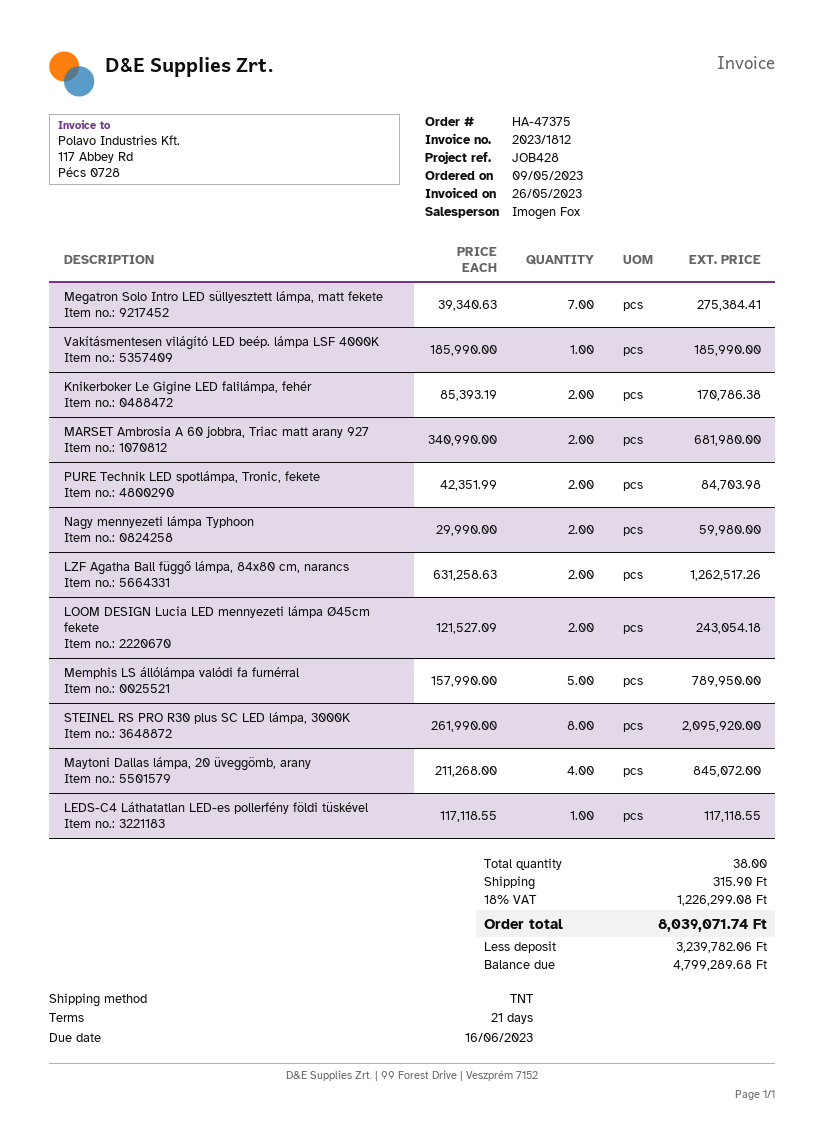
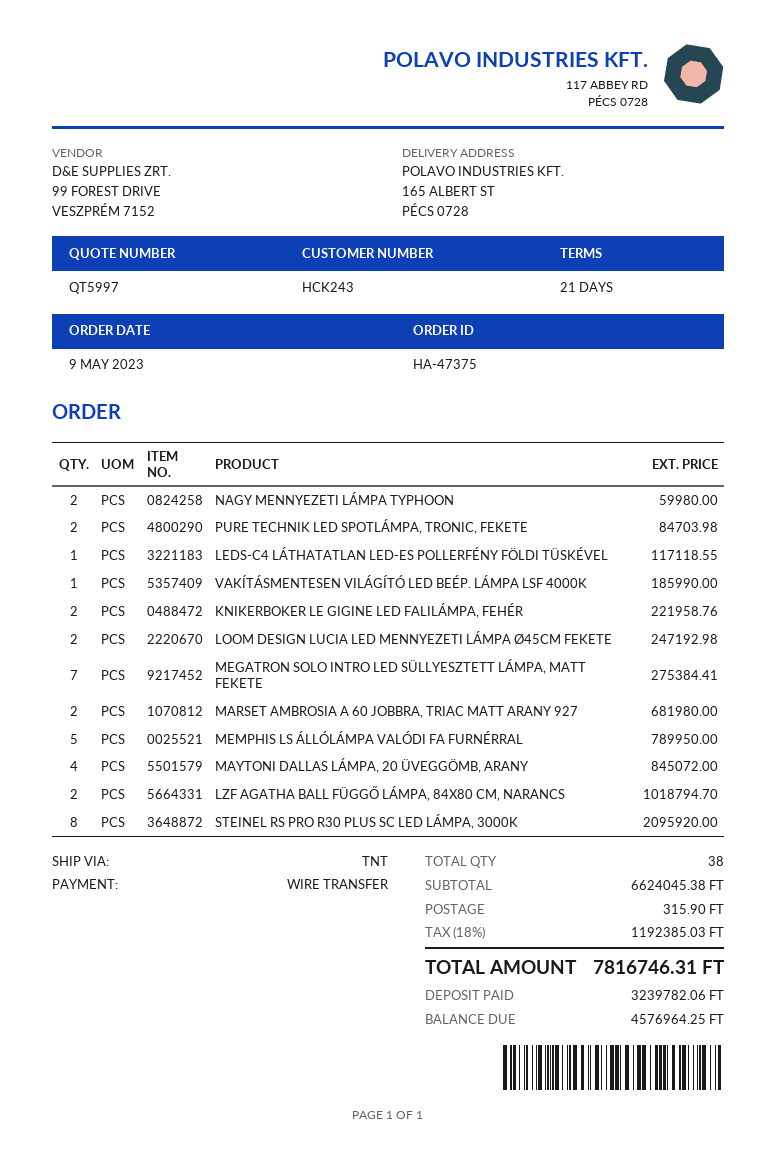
Knikerboker Le Gigine LED falilámpa, fehér: 2 for 170786.38 -> 2 for 221958.76
LZF Agatha Ball függő lámpa, 84x80 cm, narancs: 2 for 1262517.26 -> 2 for 1018794.70
LOOM DESIGN Lucia LED mennyezeti lámpa Ø45cm fekete: 2 for 243054.18 -> 2 for 247192.98
tax: 18% = 1226299.08 -> 18% = 1192385.03
total: 8039071.74 -> 7816746.31
balance: 4799289.68 -> 4576964.25

